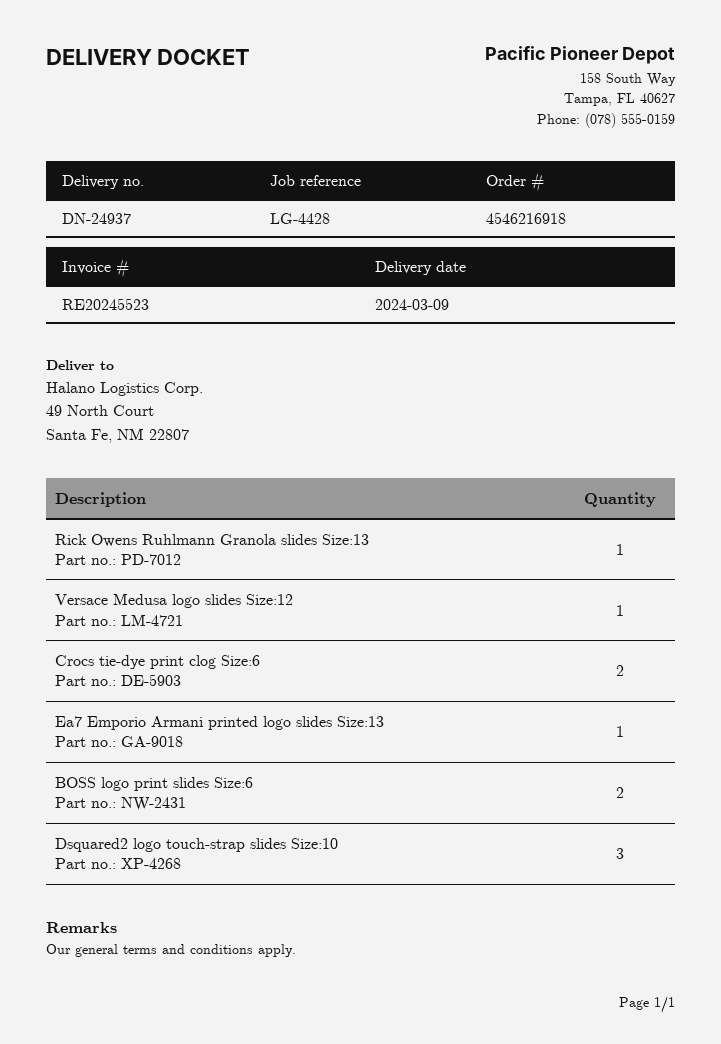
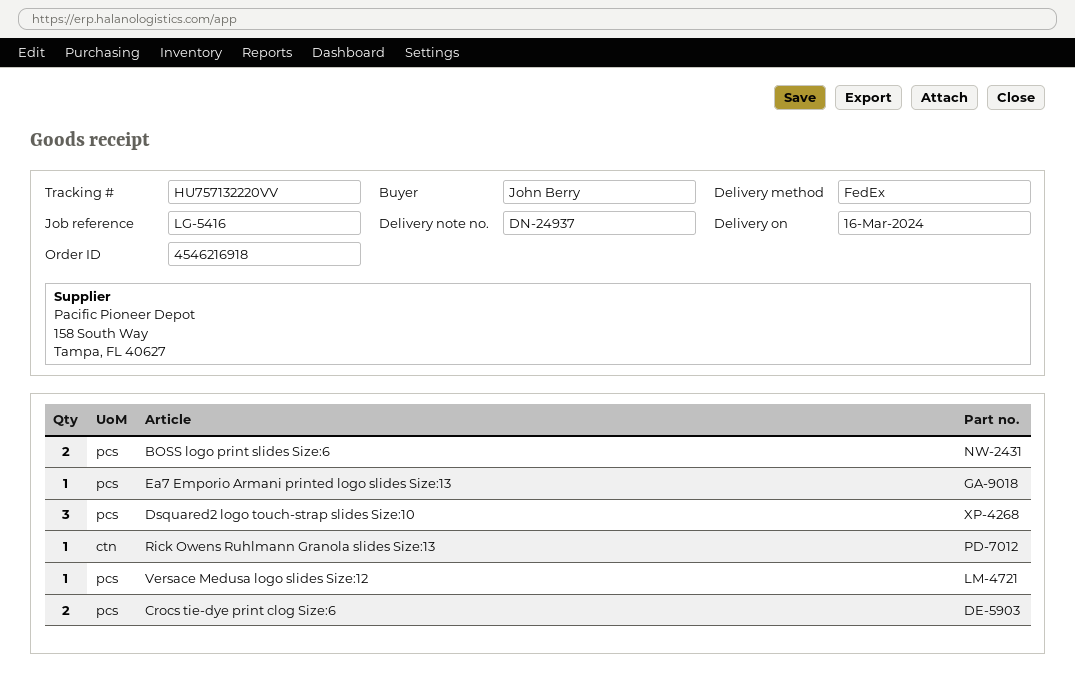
delivery date: 2024-03-09 -> 2024-03-16
reference: LG-4428 -> LG-5416

